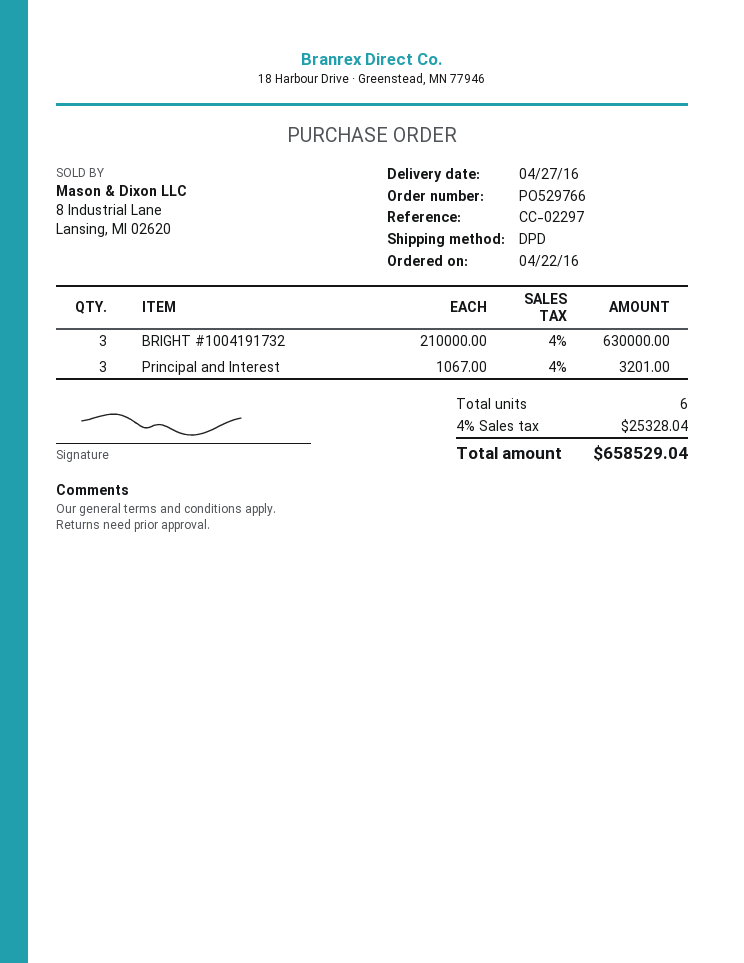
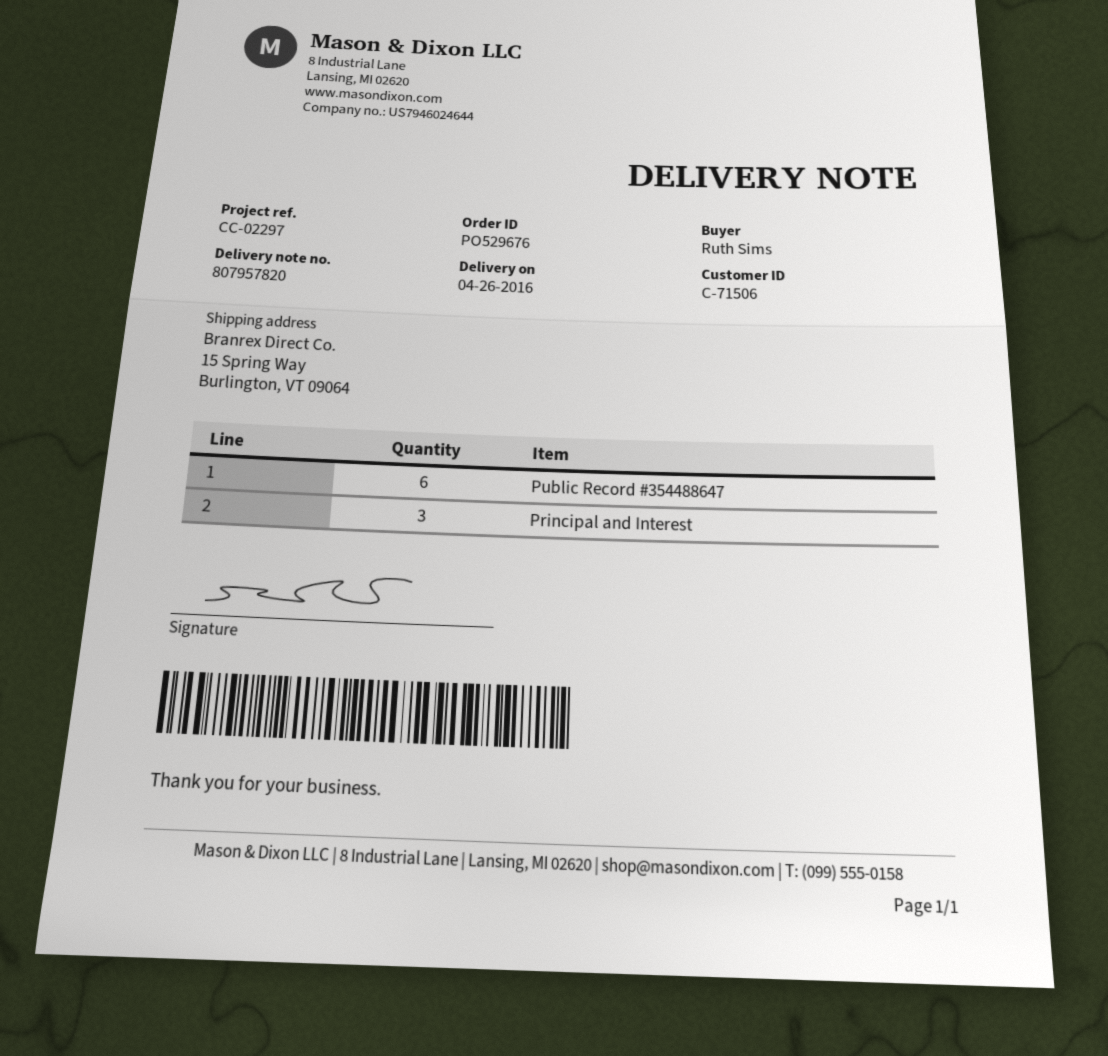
order number: PO529766 -> PO529676
delivery date: 2016-04-27 -> 2016-04-26
BRIGHT #1004191732: 3 -> none
Public Record #354488647: none -> 6

